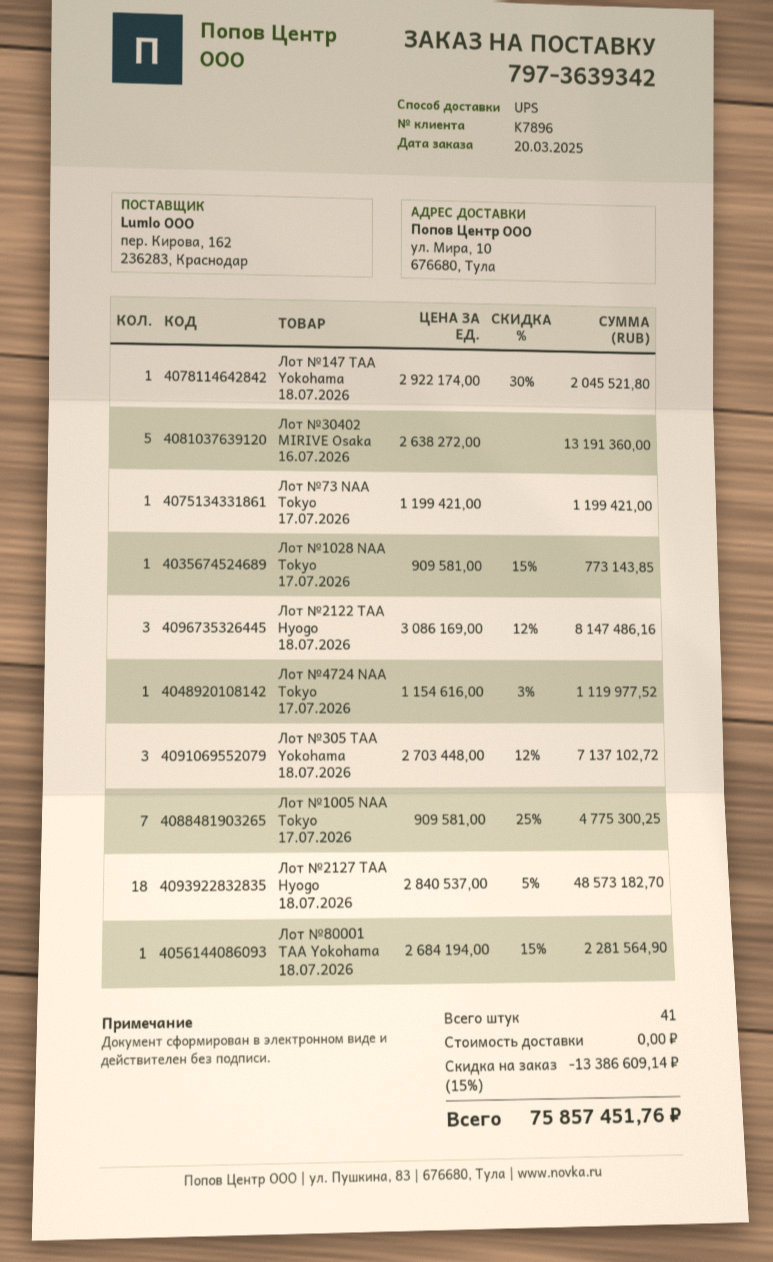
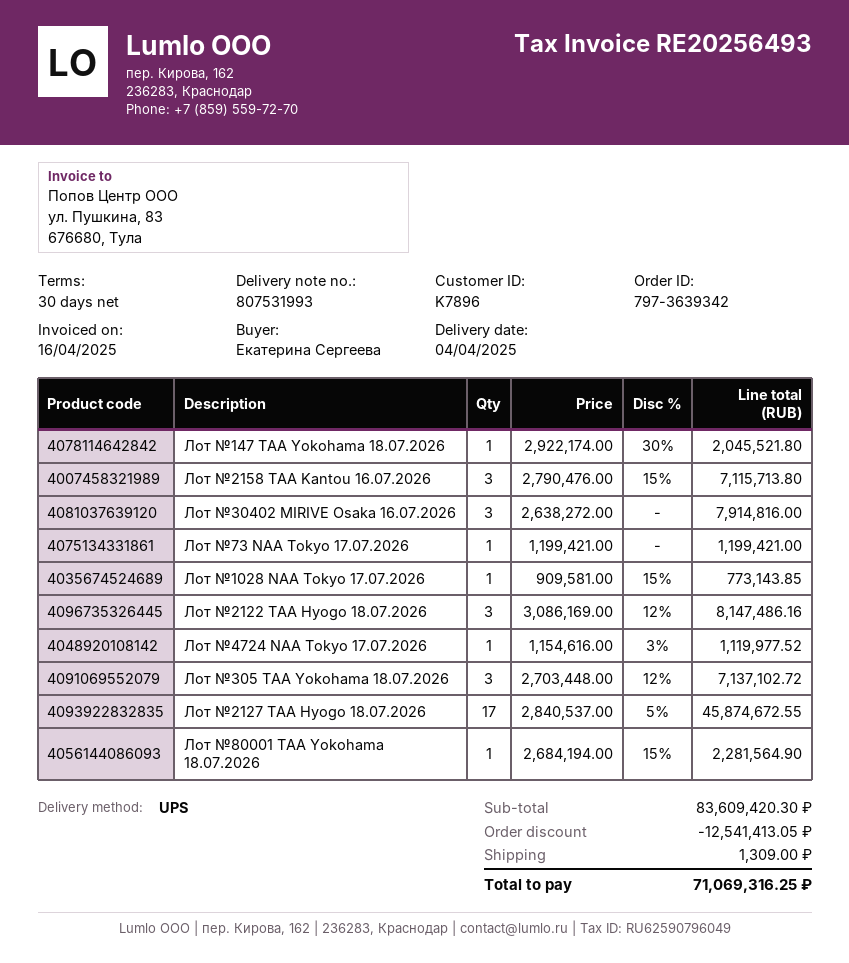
Лот №30402 MIRIVE Osaka 16.07.2026: 5 x 2638272.00 = 13191360.00 -> 3 x 2638272.00 = 7914816.00
Лот №1005 NAA Tokyo 17.07.2026: 7 x 909581.00 - 25% = 4775300.25 -> none
Лот №2127 TAA Hyogo 18.07.2026: 18 x 2840537.00 - 5% = 48573182.70 -> 17 x 2840537.00 - 5% = 45874672.55
Лот №2158 TAA Kantou 16.07.2026: none -> 3 x 2790476.00 - 15% = 7115713.80
discount: 13386609.14 -> 12541413.05
shipping: 0.00 -> 1309.00
total: 75857451.76 -> 71069316.25

